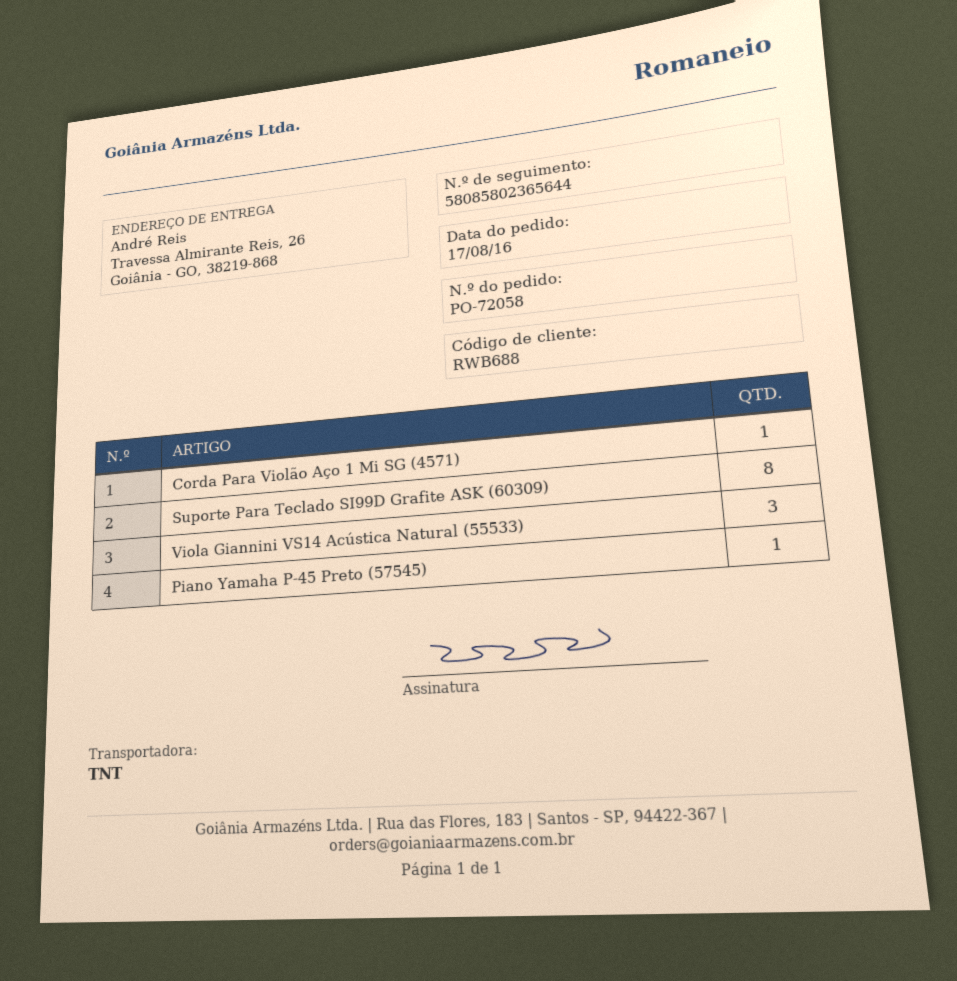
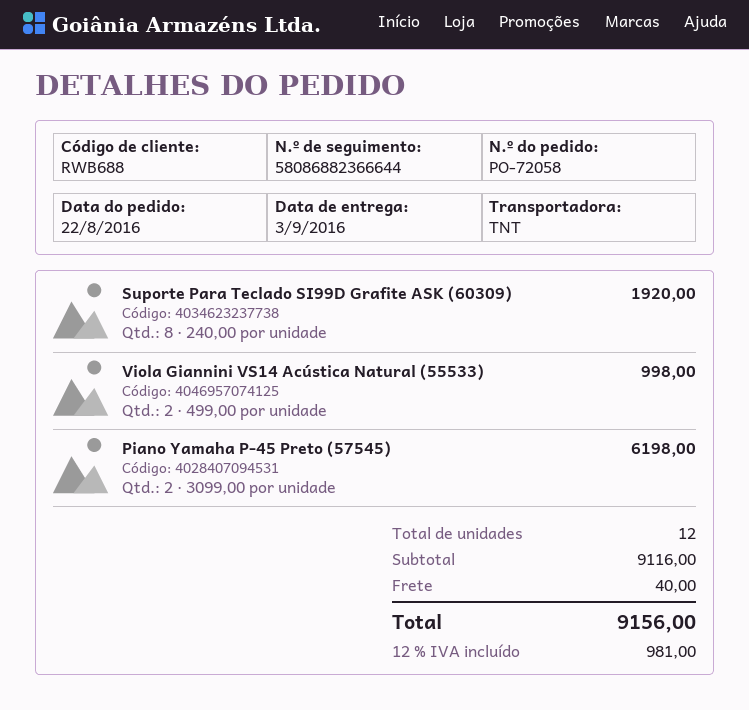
order date: 2016-08-17 -> 2016-08-22
tracking number: 58085802365644 -> 58086882366644
Corda Para Violão Aço 1 Mi SG (4571): 1 -> none
Viola Giannini VS14 Acústica Natural (55533): 3 -> 2
Piano Yamaha P-45 Preto (57545): 1 -> 2

